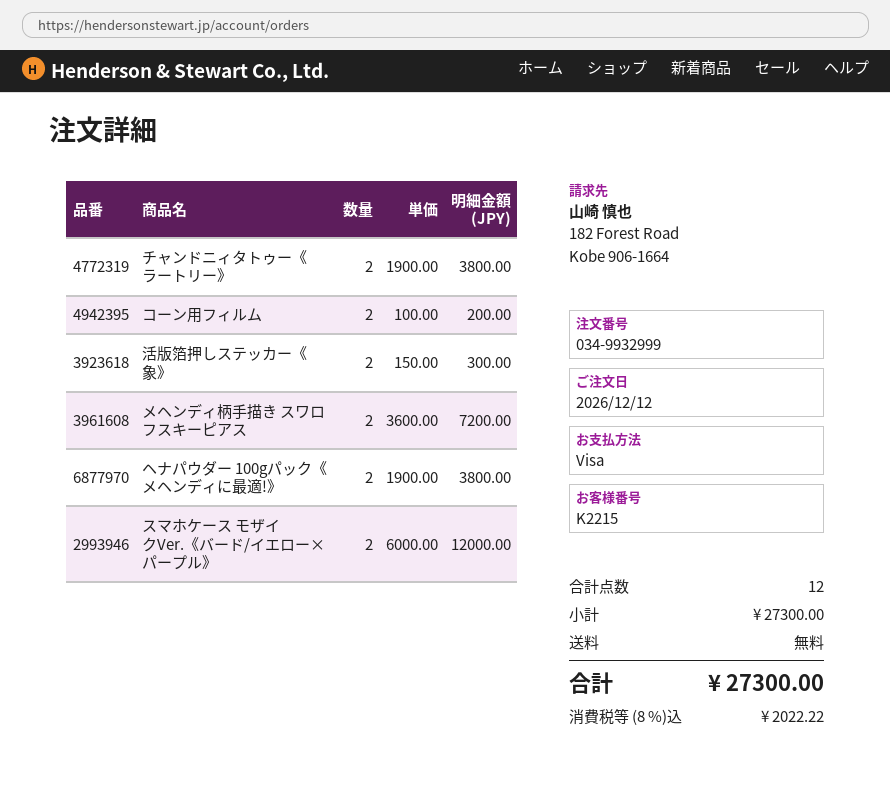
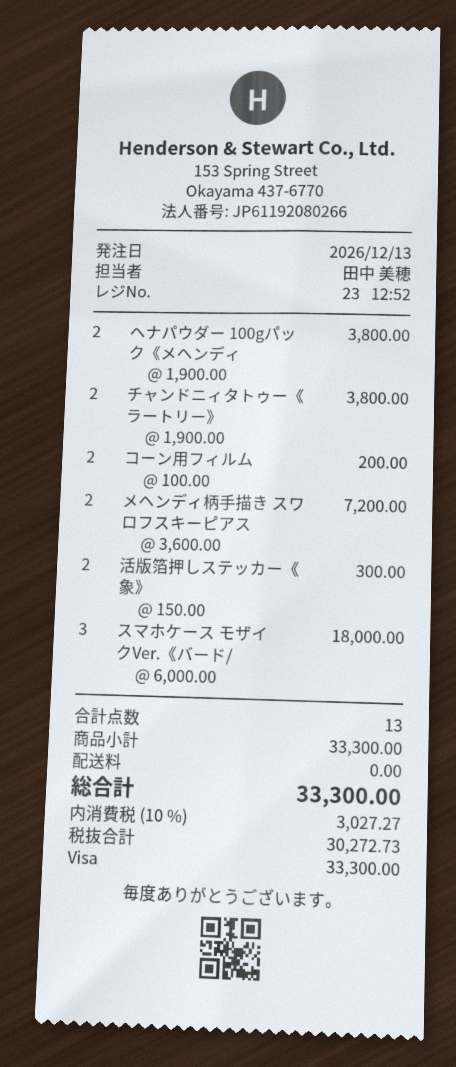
order date: 2026-12-12 -> 2026-12-13
スマホケース モザイクVer.《バード/イエロー×パープル》: 2 x 6000.00 = 12000.00 -> 3 x 6000.00 = 18000.00
total quantity: 12 -> 13
subtotal: 27300.00 -> 33300.00
tax: 8% = 2022.22 -> 10% = 3027.27
total: 27300.00 -> 33300.00

